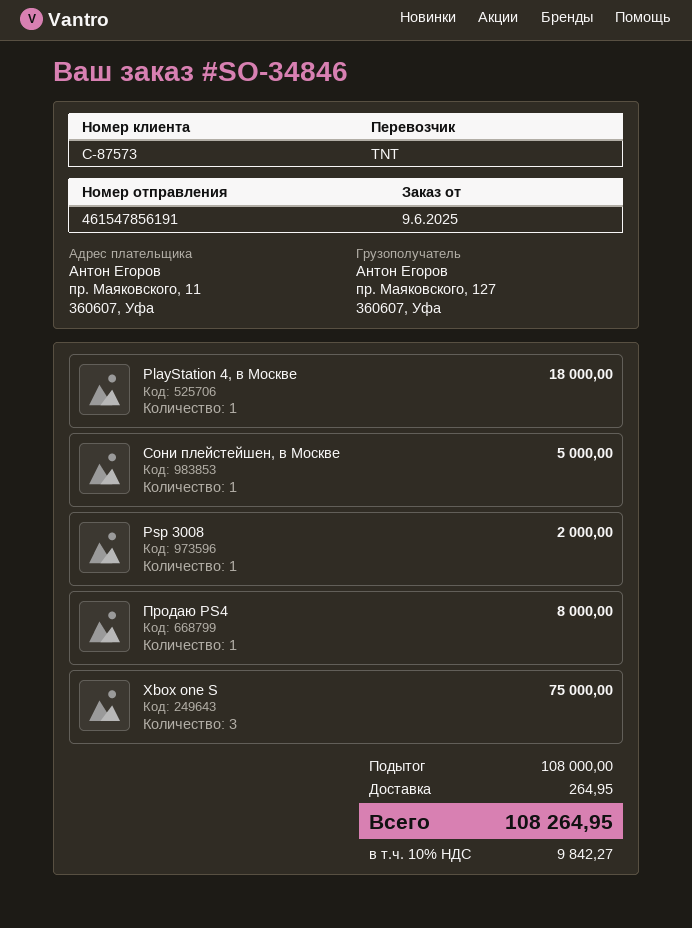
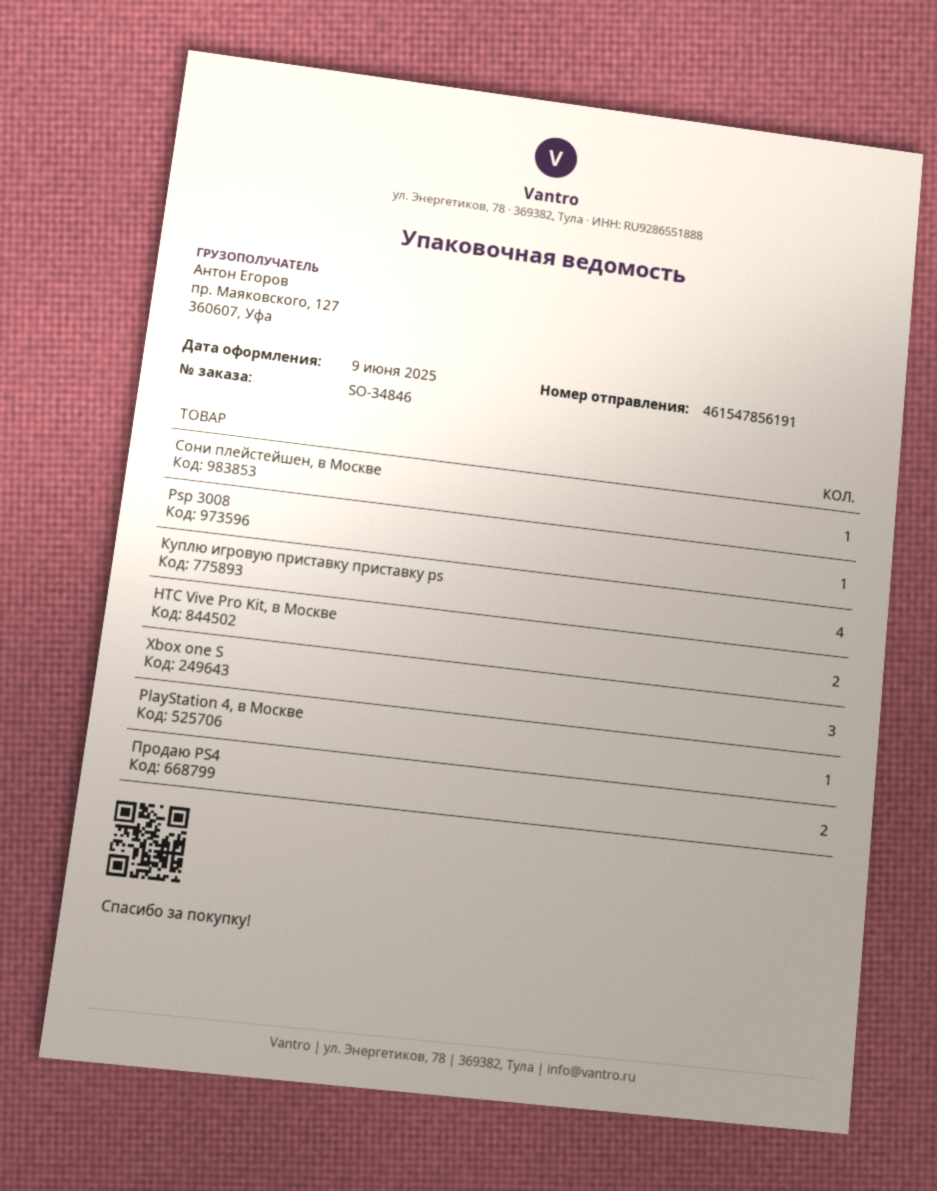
Продаю PS4: 1 -> 2
Куплю игровую приставку приставку ps: none -> 4
HTC Vive Pro Kit, в Москве: none -> 2

